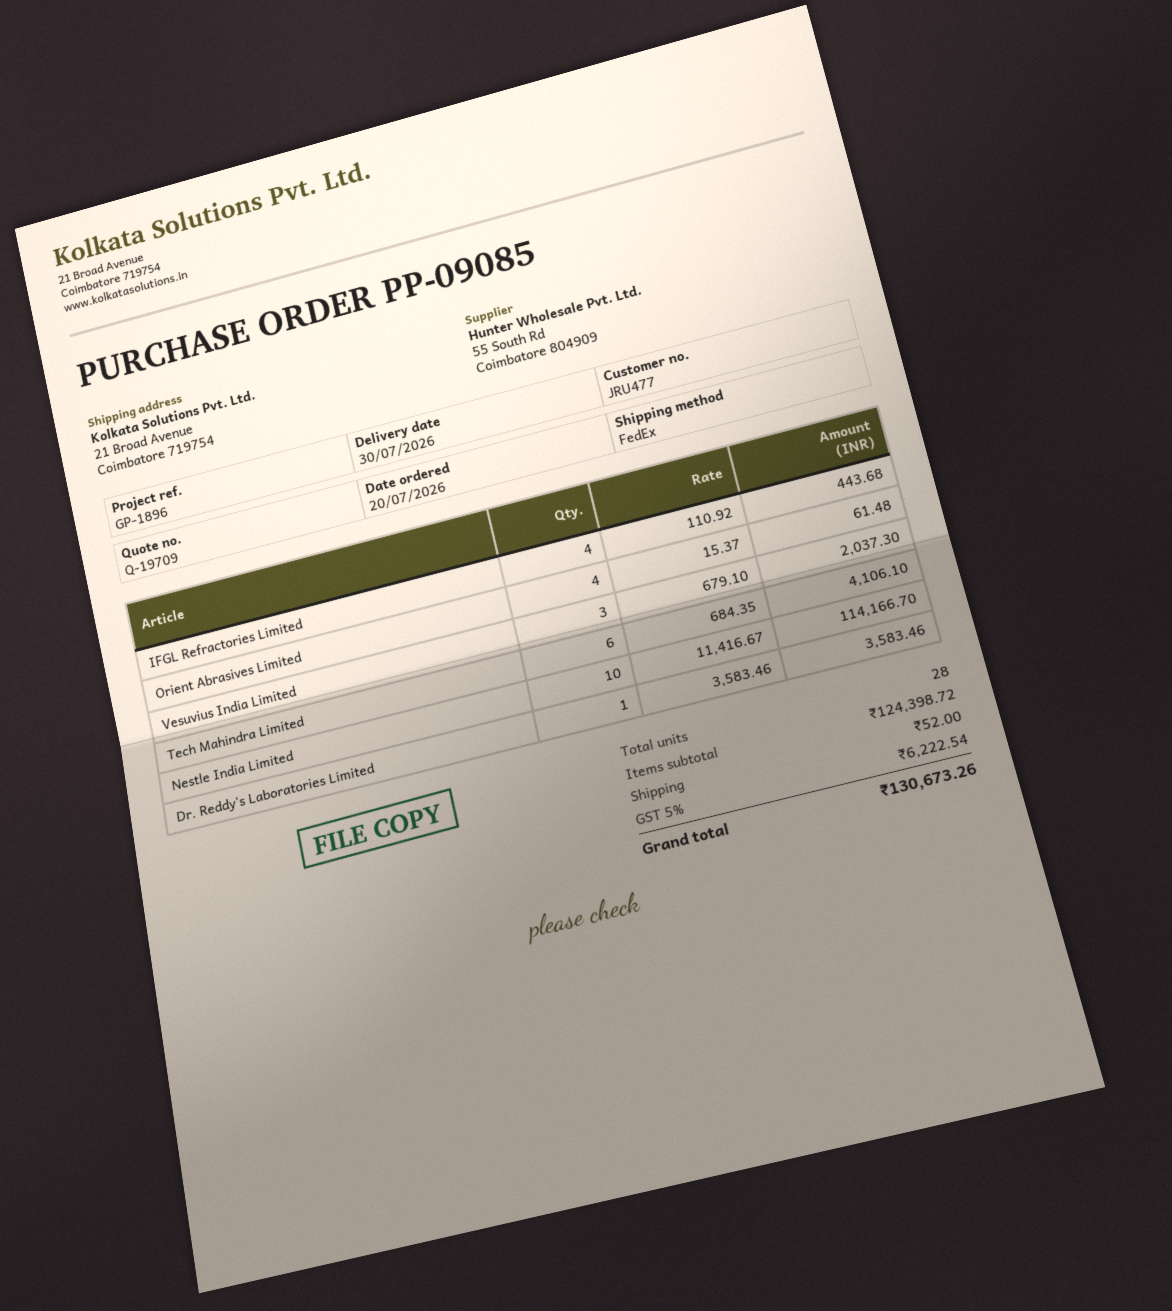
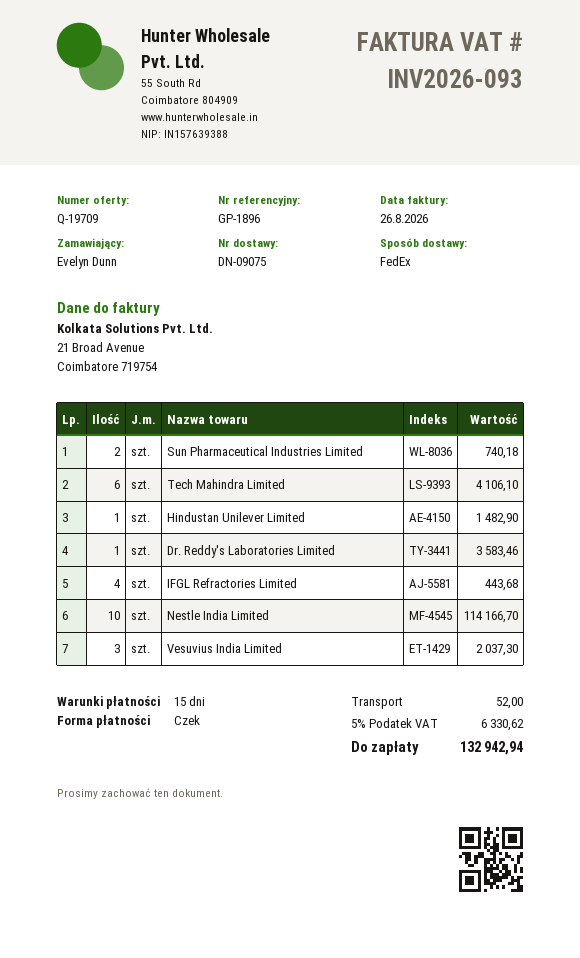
Orient Abrasives Limited: 4 for 61.48 -> none
Sun Pharmaceutical Industries Limited: none -> 2 for 740.18
Hindustan Unilever Limited: none -> 1 for 1482.90
tax: 5% = 6222.54 -> 5% = 6330.62
total: 130673.26 -> 132942.94

